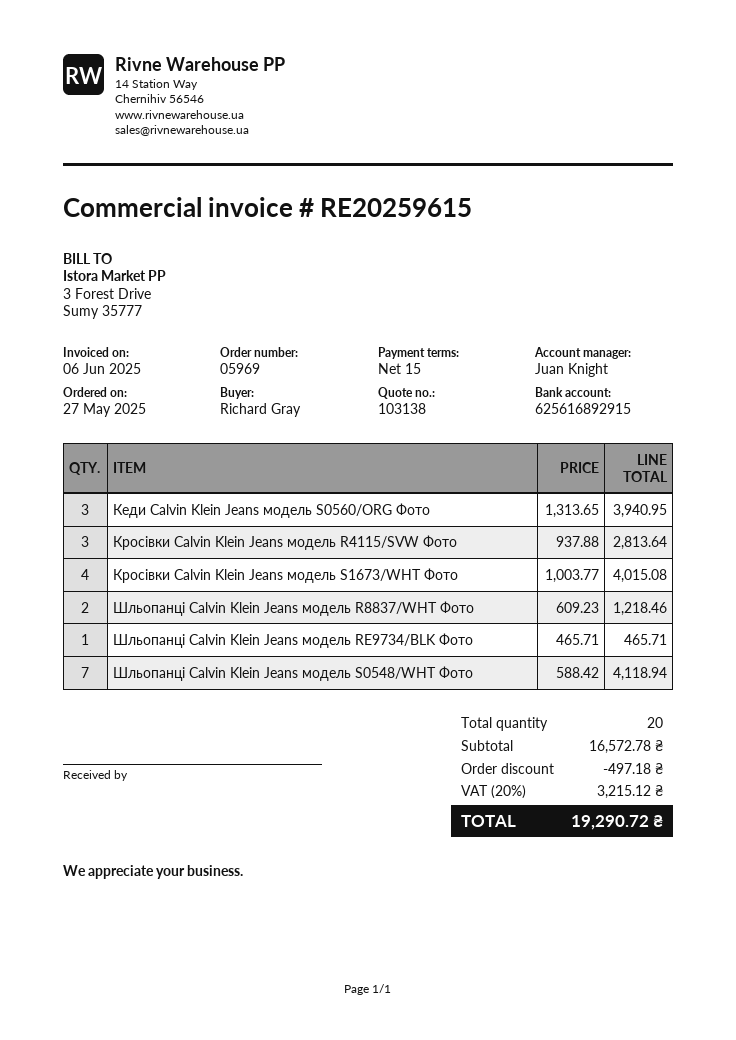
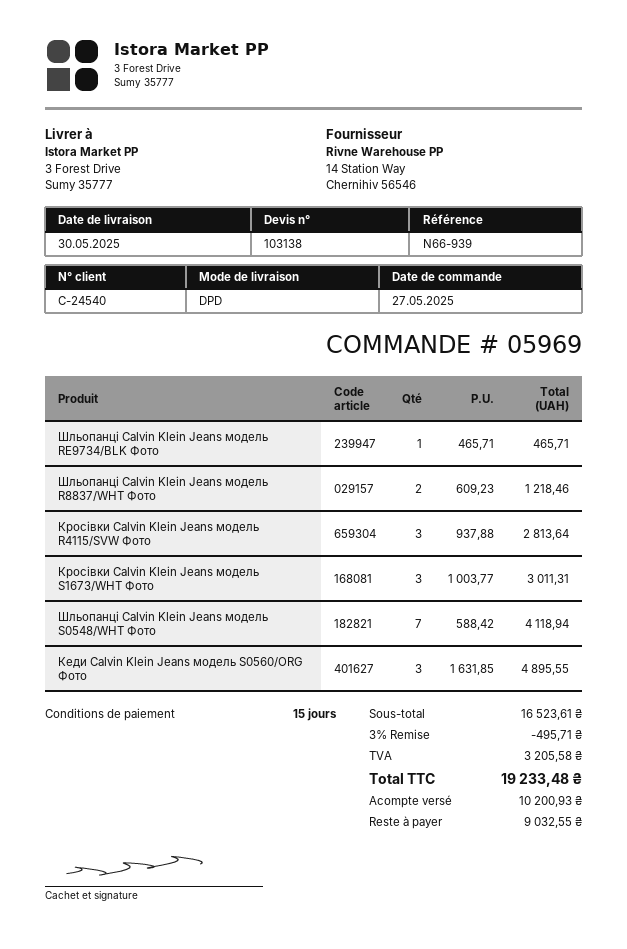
Кеди Calvin Klein Jeans модель S0560/ORG Фото: 3 x 1313.65 = 3940.95 -> 3 x 1631.85 = 4895.55
Кросівки Calvin Klein Jeans модель S1673/WHT Фото: 4 x 1003.77 = 4015.08 -> 3 x 1003.77 = 3011.31
subtotal: 16572.78 -> 16523.61
discount: 497.18 -> 495.71
tax: 3215.12 -> 3205.58
total: 19290.72 -> 19233.48

